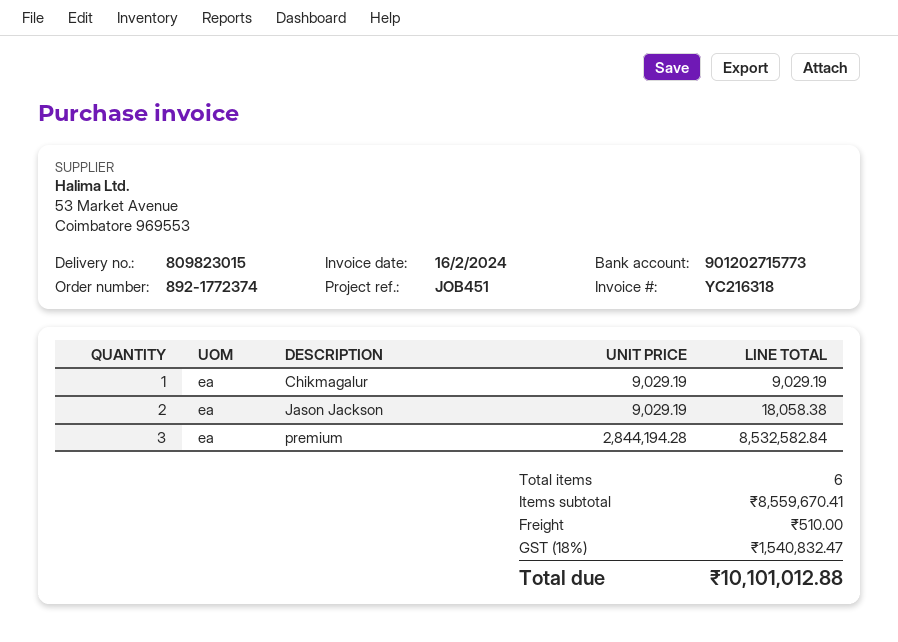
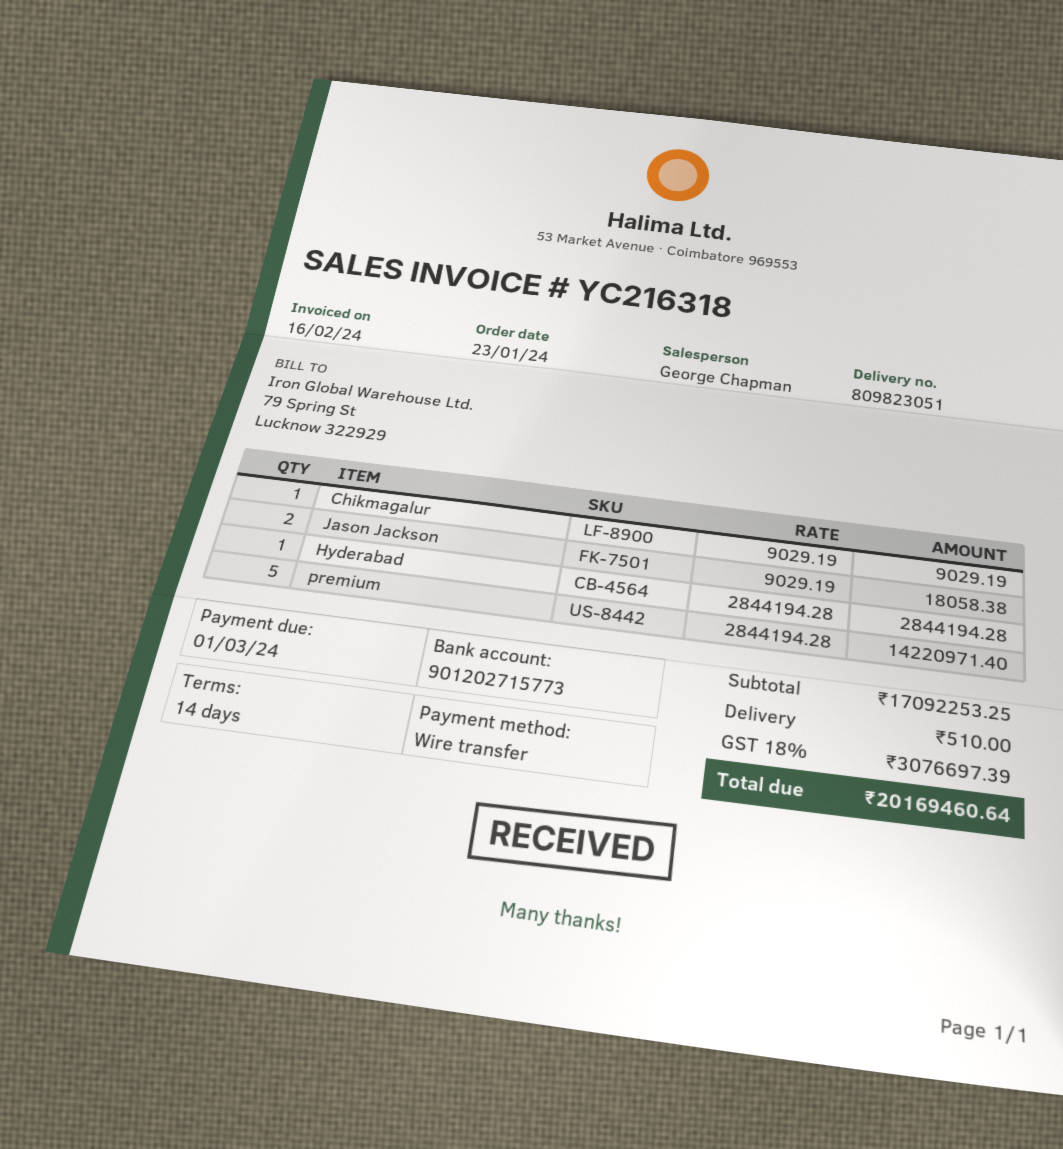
delivery note number: 809823015 -> 809823051
premium: 3 x 2844194.28 = 8532582.84 -> 5 x 2844194.28 = 14220971.40
Hyderabad: none -> 1 x 2844194.28 = 2844194.28
subtotal: 8559670.41 -> 17092253.25
tax: 18% = 1540832.47 -> 18% = 3076697.39
total: 10101012.88 -> 20169460.64

